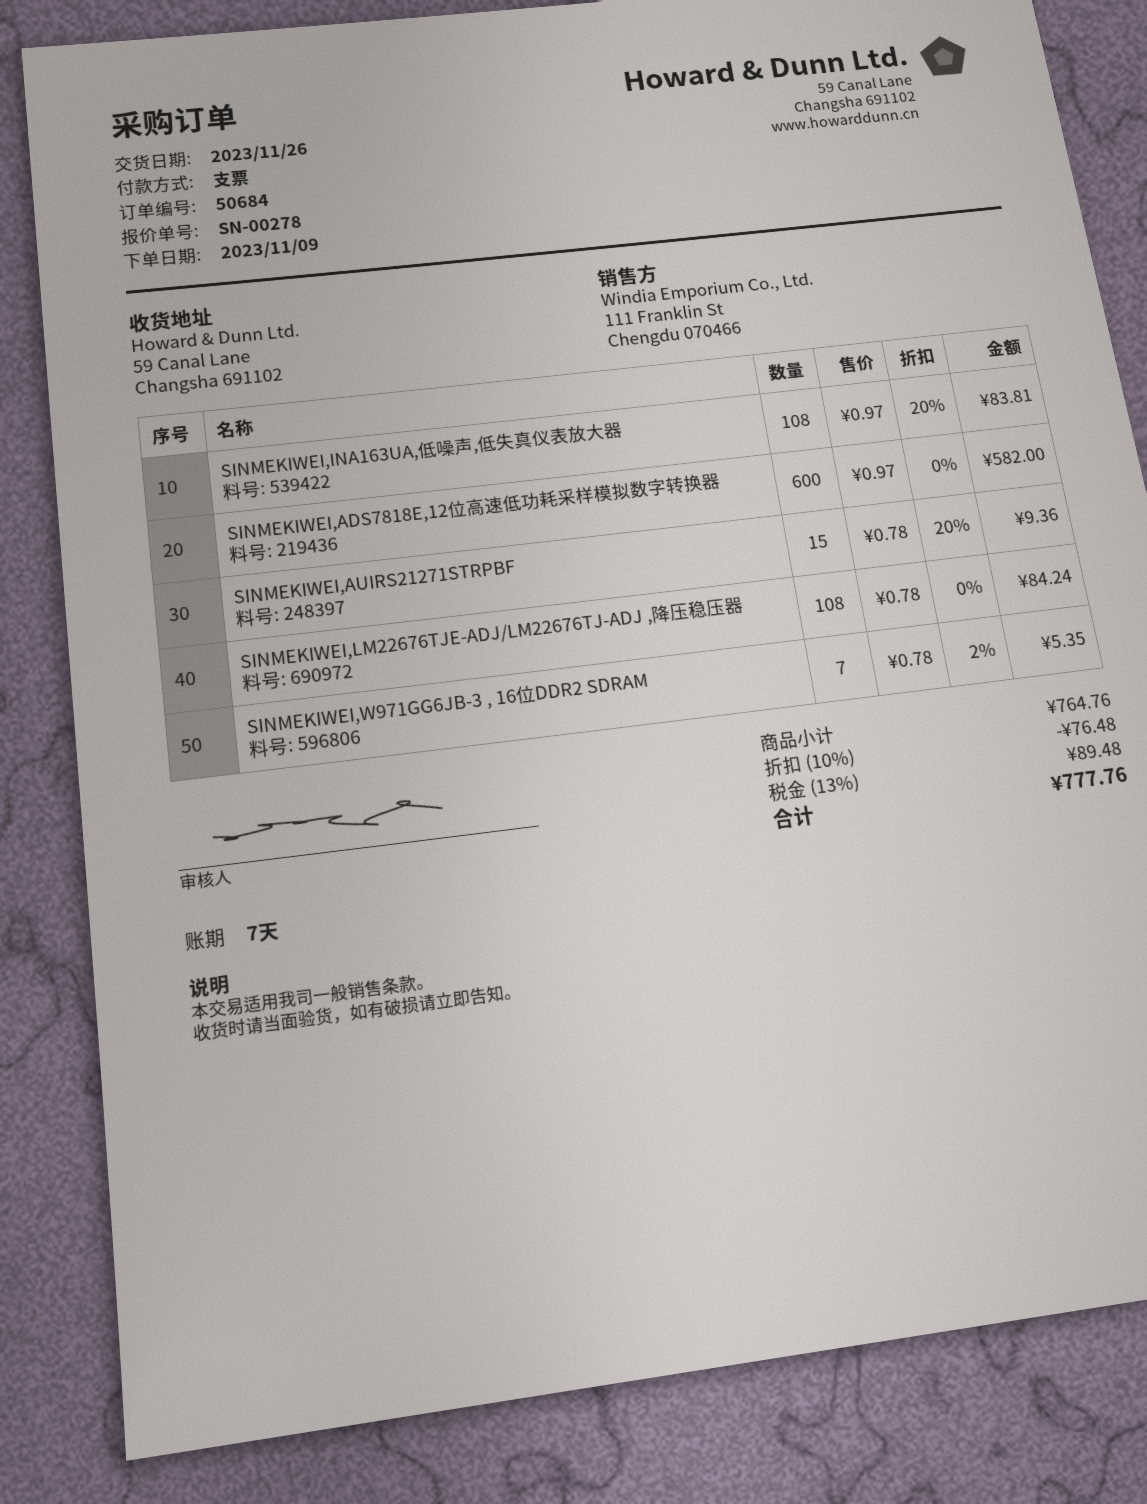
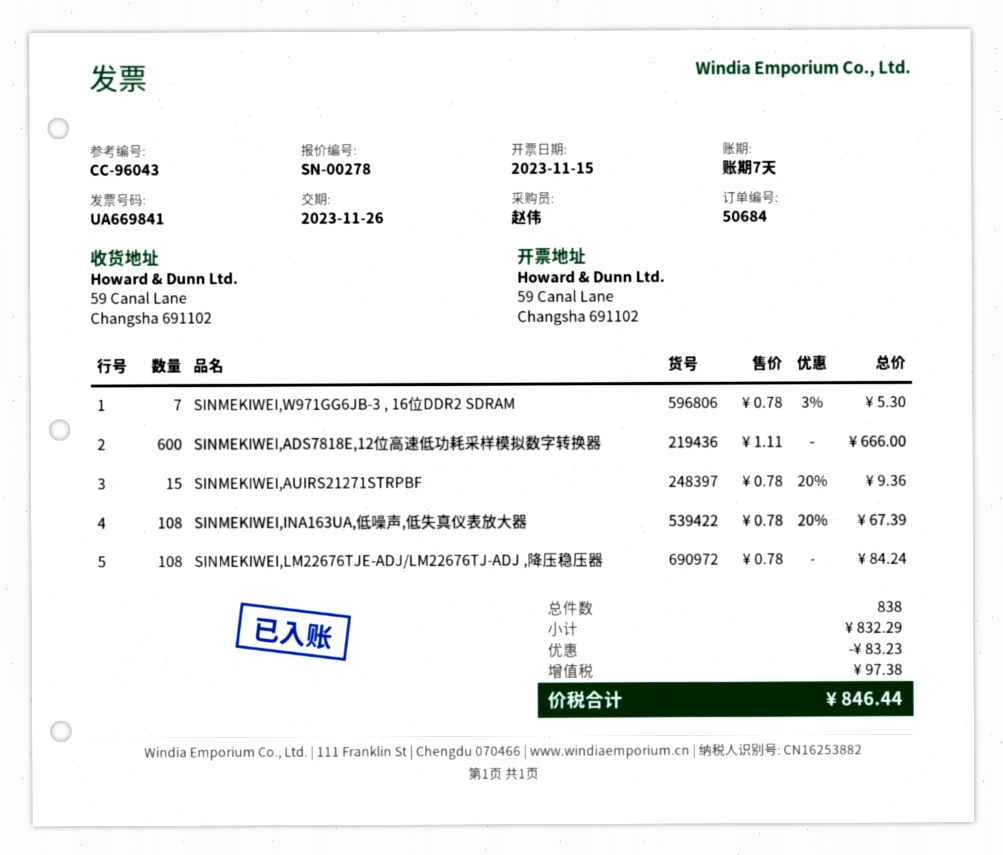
SINMEKIWEI,INA163UA,低噪声,低失真仪表放大器: 108 x 0.97 - 20% = 83.81 -> 108 x 0.78 - 20% = 67.39
SINMEKIWEI,ADS7818E,12位高速低功耗采样模拟数字转换器: 600 x 0.97 = 582.00 -> 600 x 1.11 = 666.00
SINMEKIWEI,W971GG6JB-3 , 16位DDR2 SDRAM: 7 x 0.78 - 2% = 5.35 -> 7 x 0.78 - 3% = 5.30
subtotal: 764.76 -> 832.29
discount: 76.48 -> 83.23
tax: 89.48 -> 97.38
total: 777.76 -> 846.44

